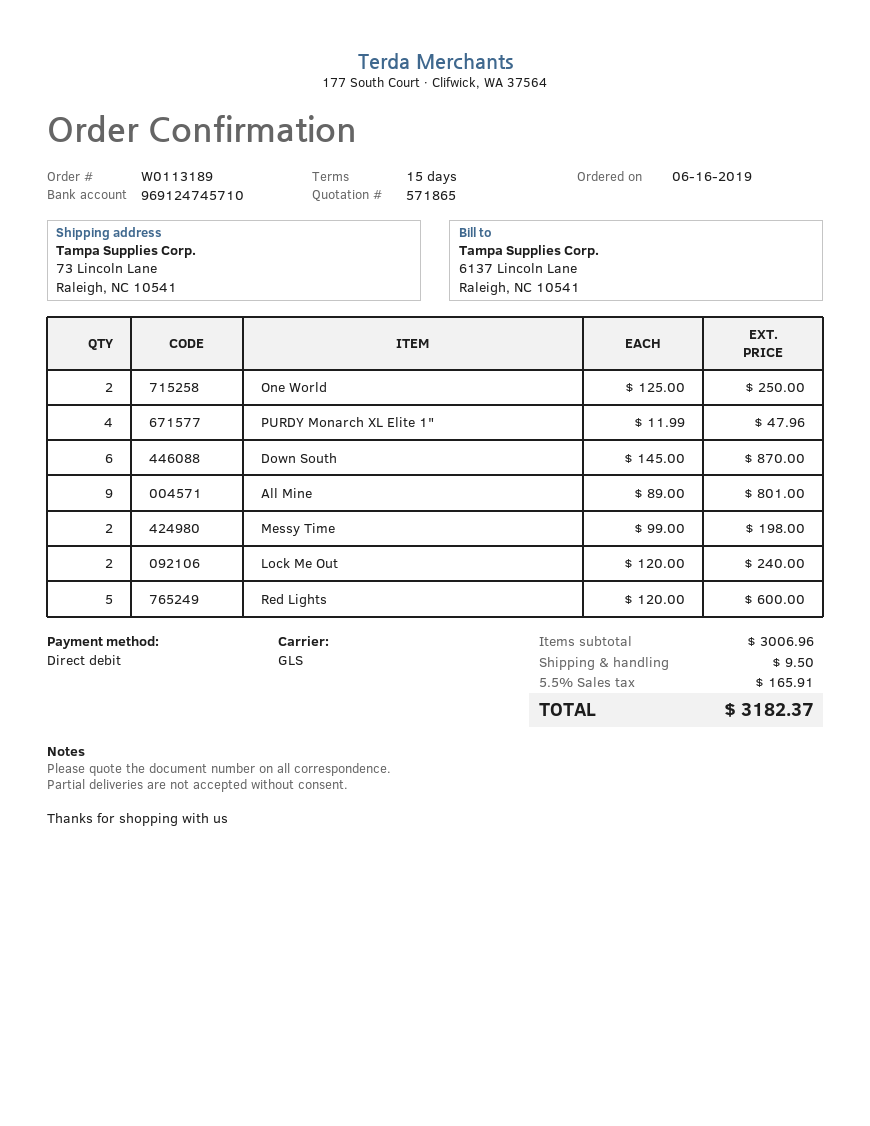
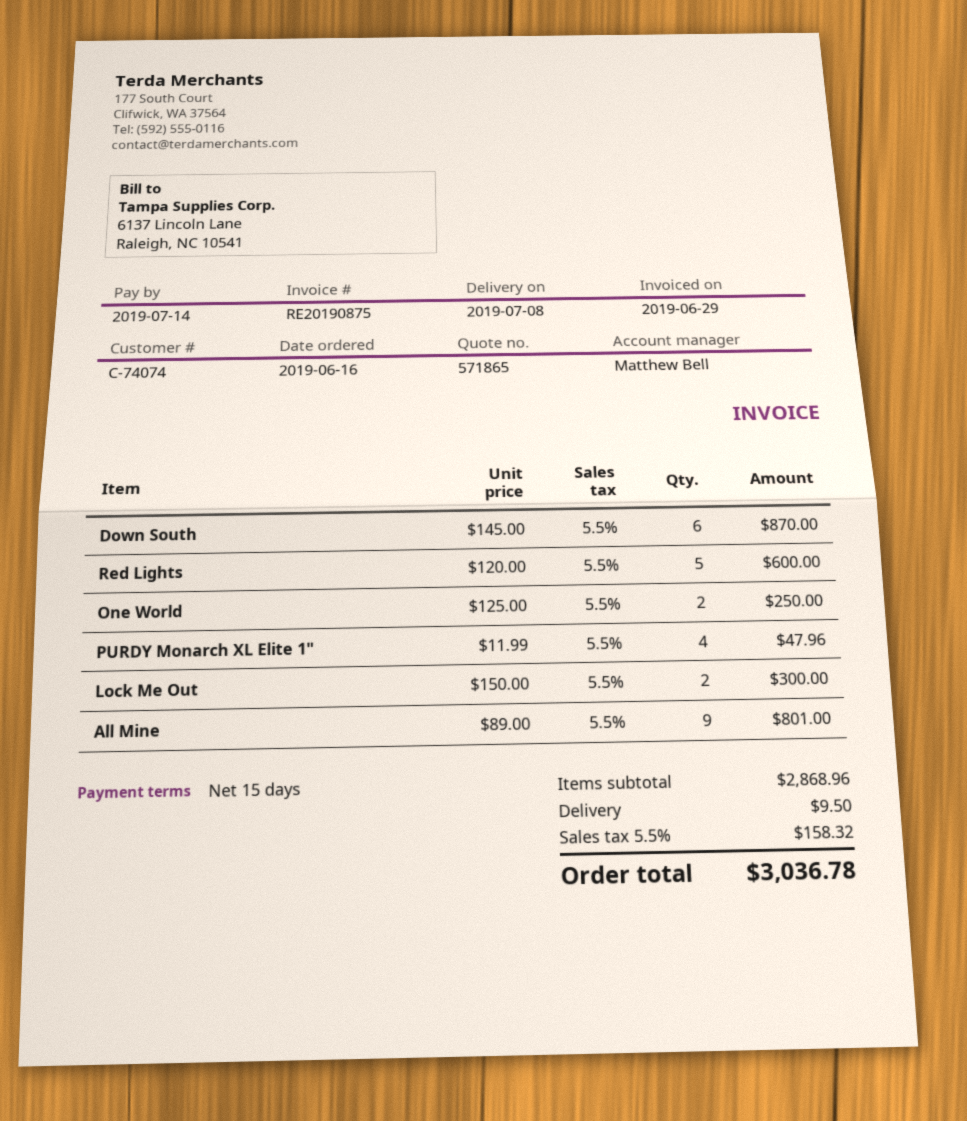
Messy Time: 2 x 99.00 = 198.00 -> none
Lock Me Out: 2 x 120.00 = 240.00 -> 2 x 150.00 = 300.00
subtotal: 3006.96 -> 2868.96
tax: 5.5% = 165.91 -> 5.5% = 158.32
total: 3182.37 -> 3036.78

